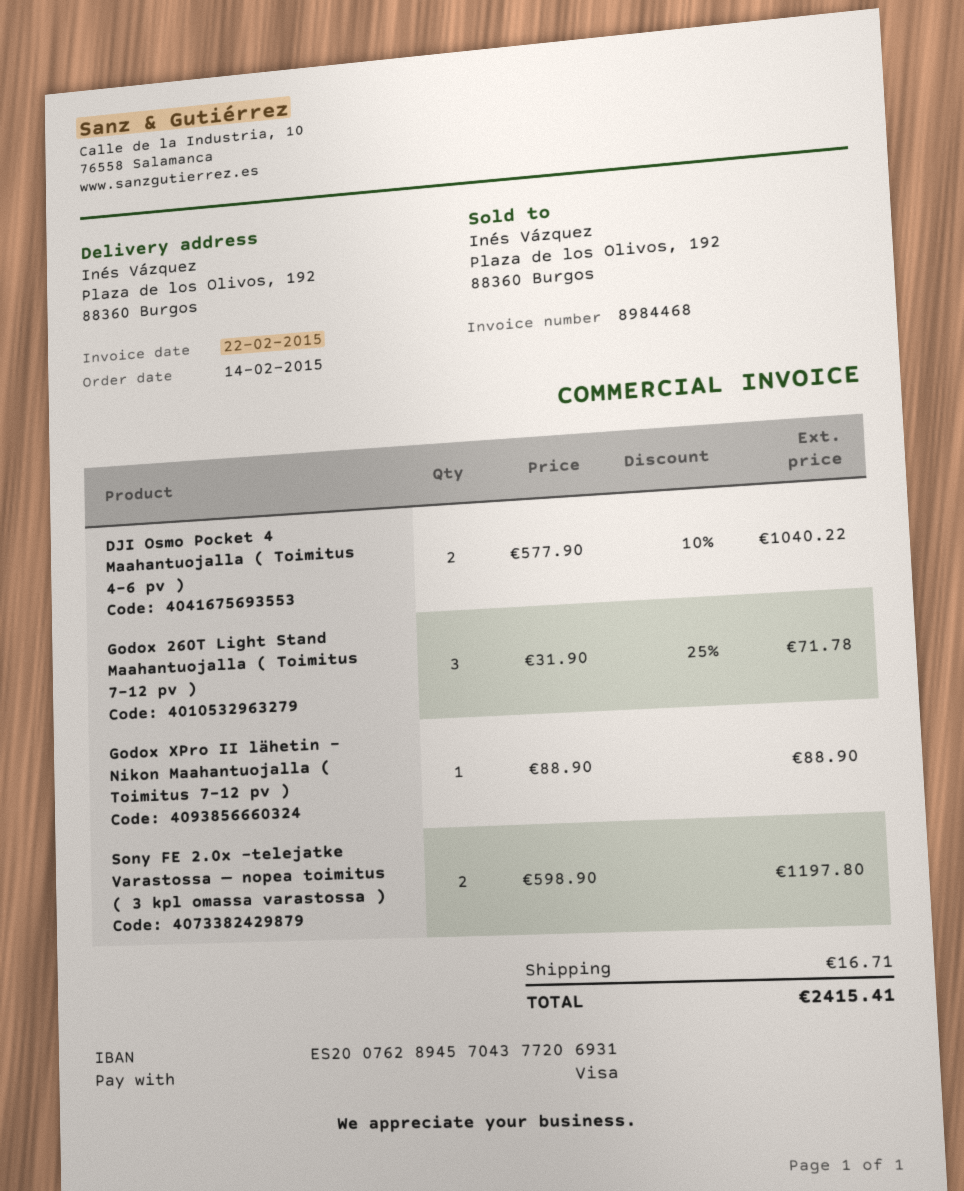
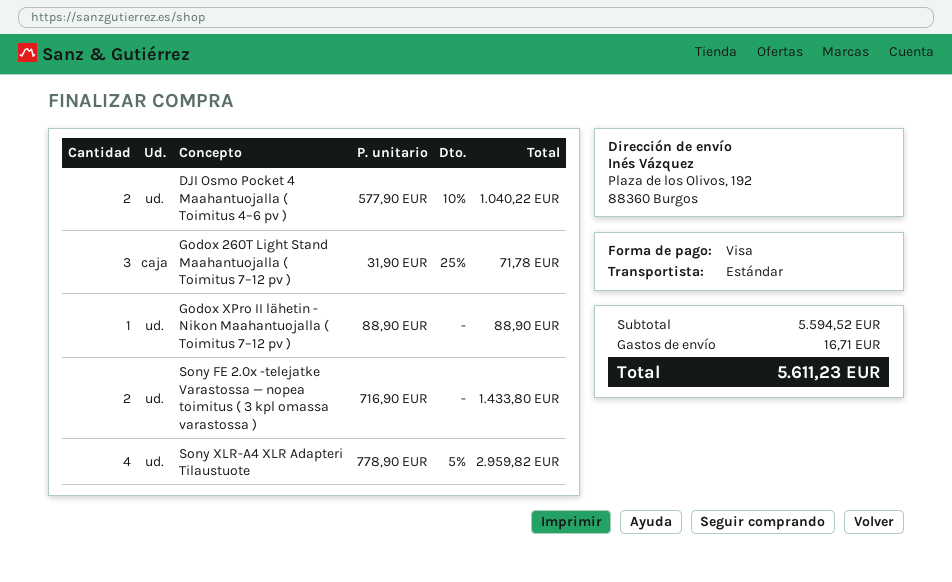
Sony FE 2.0x -telejatke Varastossa — nopea toimitus ( 3 kpl omassa varastossa ): 2 x 598.90 = 1197.80 -> 2 x 716.90 = 1433.80
Sony XLR-A4 XLR Adapteri Tilaustuote: none -> 4 x 778.90 - 5% = 2959.82
total: 2415.41 -> 5611.23

